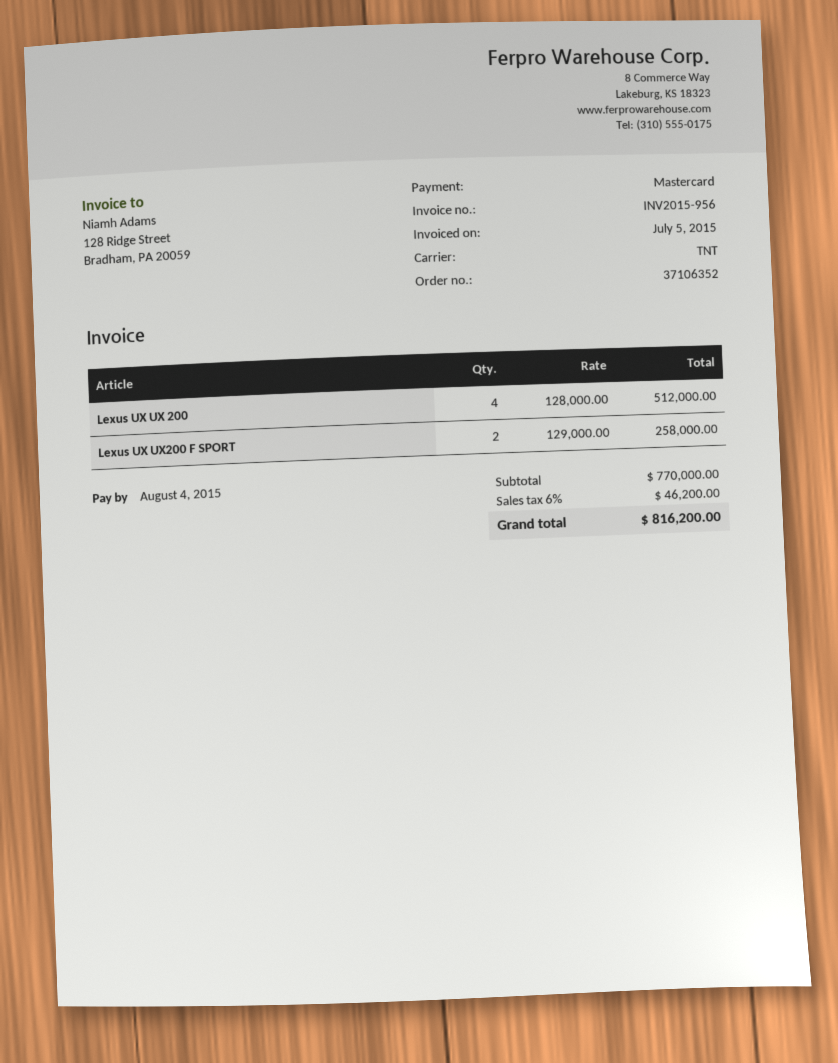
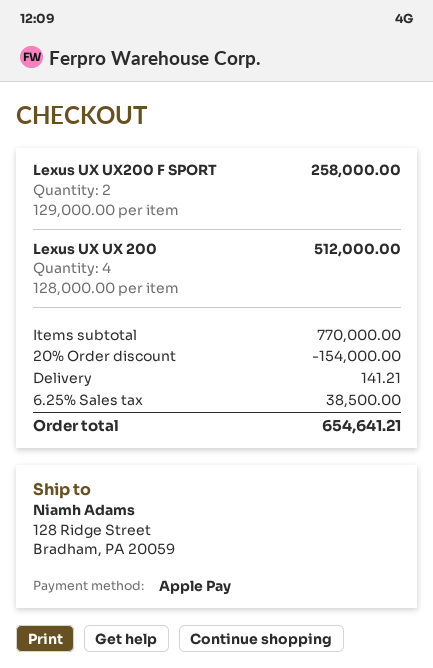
payment method: Mastercard -> Apple Pay
discount: none -> 20% = 154000.00
shipping: none -> 141.21
tax: 6% = 46200.00 -> 6.25% = 38500.00
total: 816200.00 -> 654641.21

